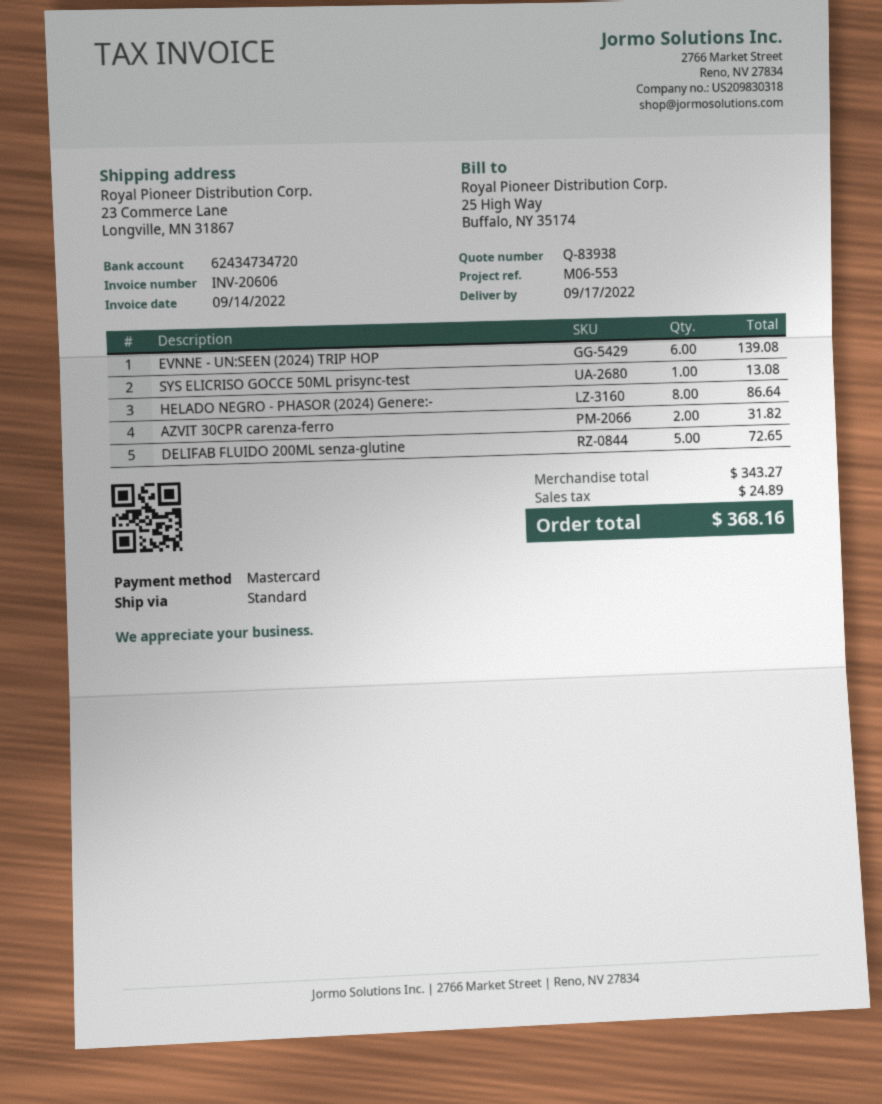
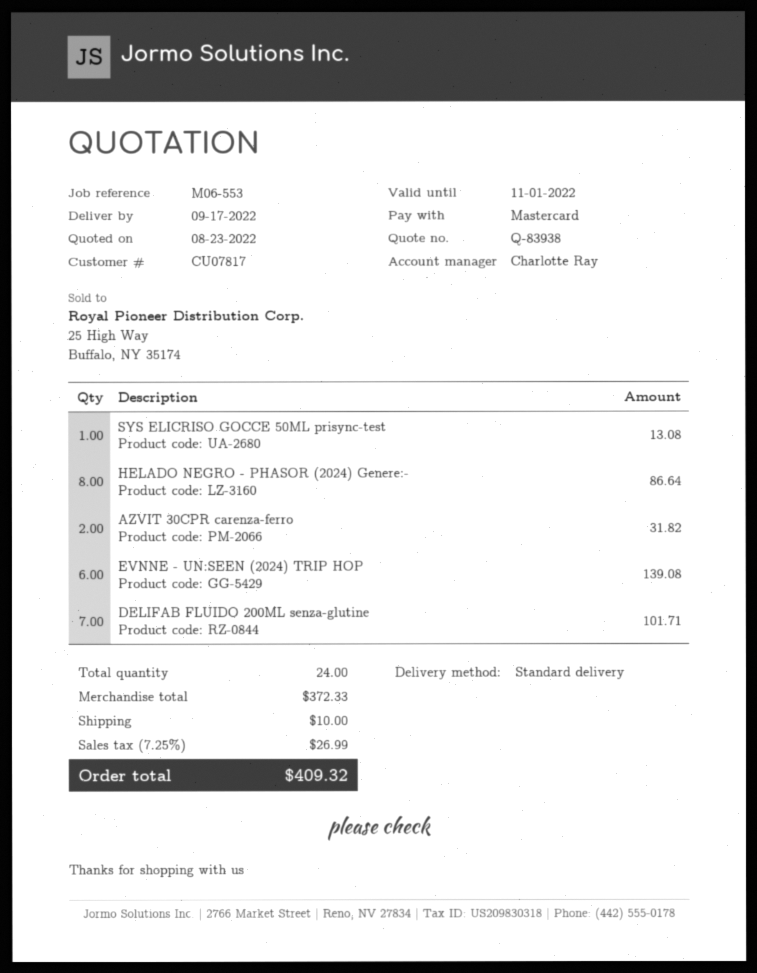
DELIFAB FLUIDO 200ML senza-glutine: 5 for 72.65 -> 7 for 101.71
subtotal: 343.27 -> 372.33
shipping: none -> 10.00
tax: 24.89 -> 26.99
total: 368.16 -> 409.32

